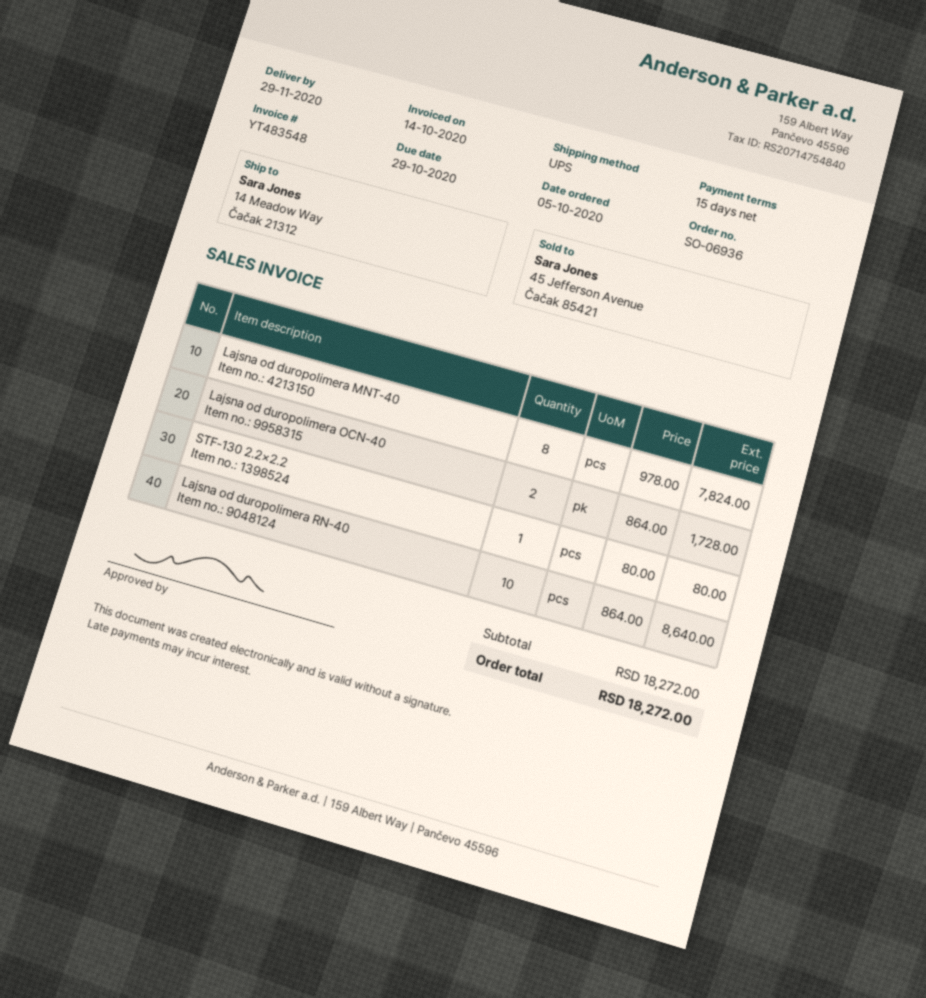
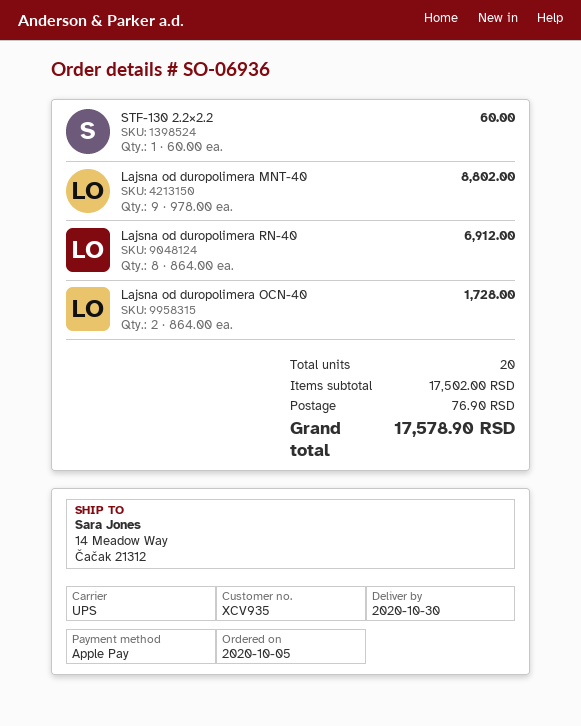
delivery date: 2020-11-29 -> 2020-10-30
Lajsna od duropolimera MNT-40: 8 x 978.00 = 7824.00 -> 9 x 978.00 = 8802.00
STF-130 2.2×2.2: 1 x 80.00 = 80.00 -> 1 x 60.00 = 60.00
Lajsna od duropolimera RN-40: 10 x 864.00 = 8640.00 -> 8 x 864.00 = 6912.00
subtotal: 18272.00 -> 17502.00
shipping: none -> 76.90
total: 18272.00 -> 17578.90

